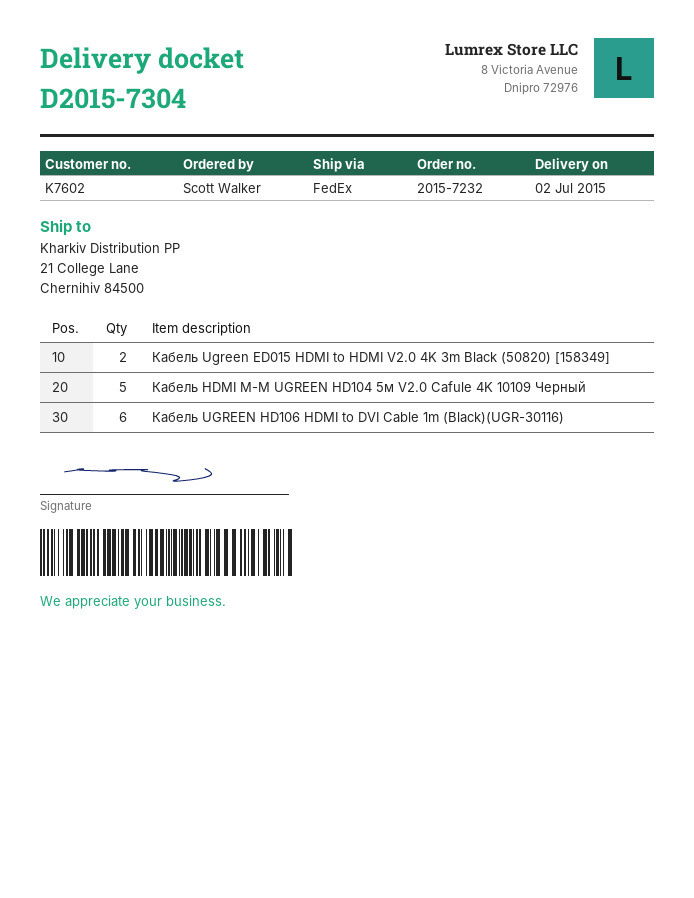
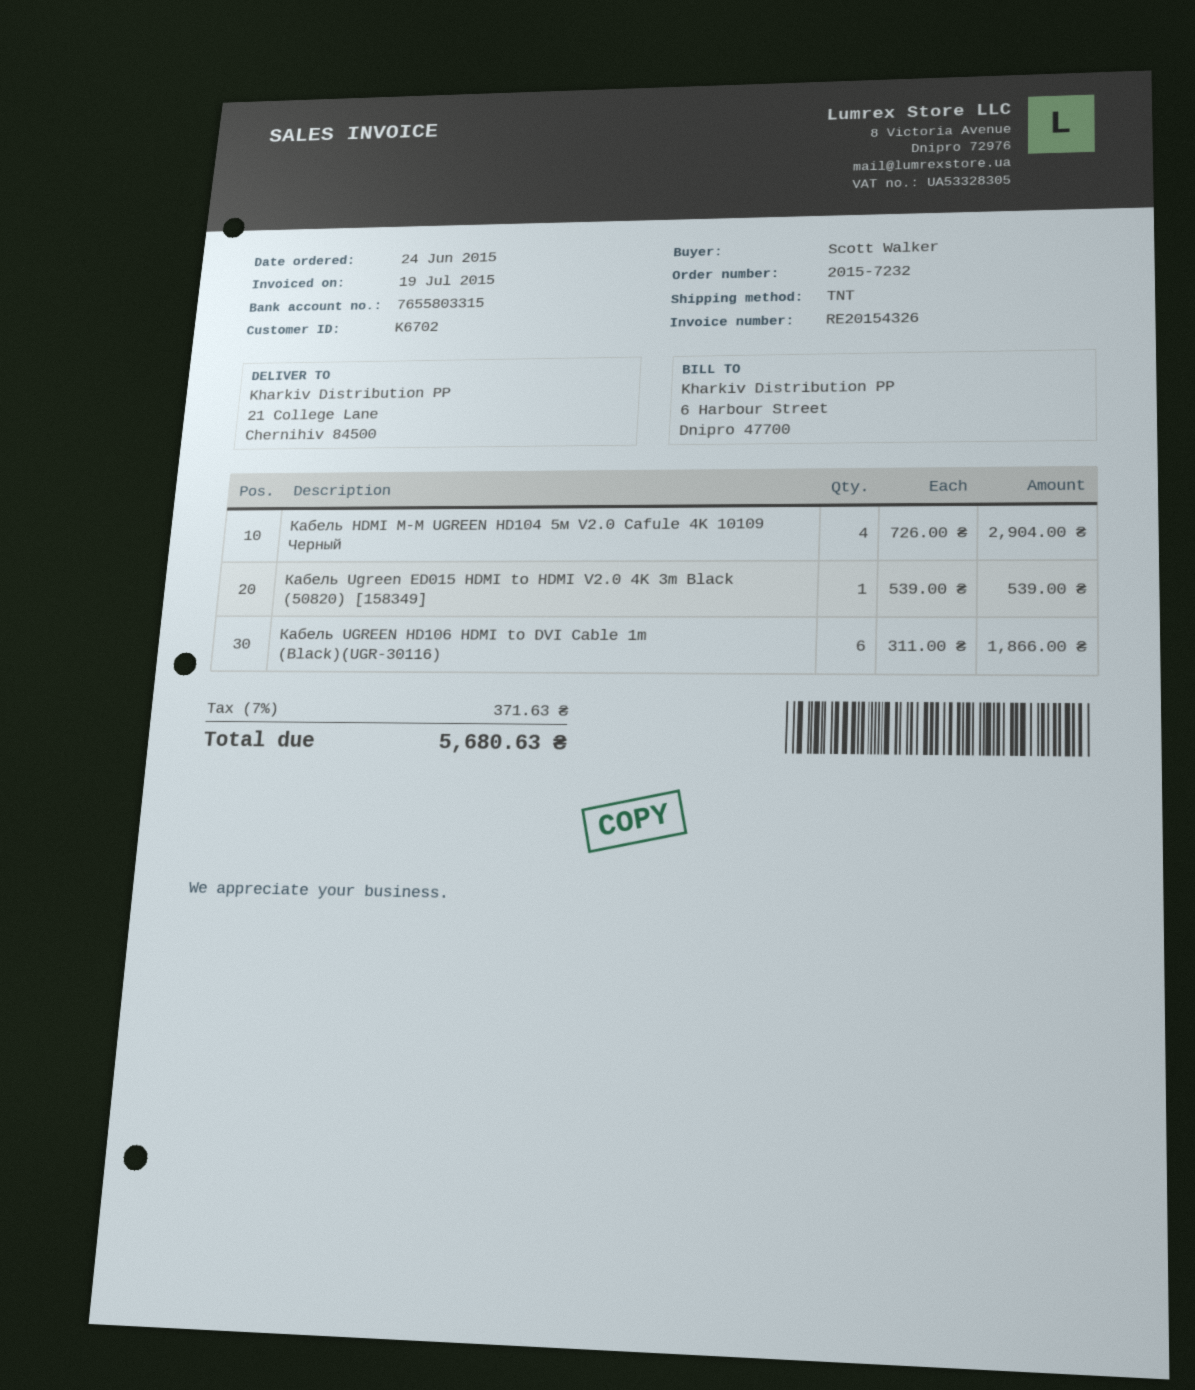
customer number: K7602 -> K6702
shipping method: FedEx -> TNT
Кабель Ugreen ED015 HDMI to HDMI V2.0 4K 3m Black (50820) [158349]: 2 -> 1
Кабель HDMI M-M UGREEN HD104 5м V2.0 Cafule 4K 10109 Черный: 5 -> 4

